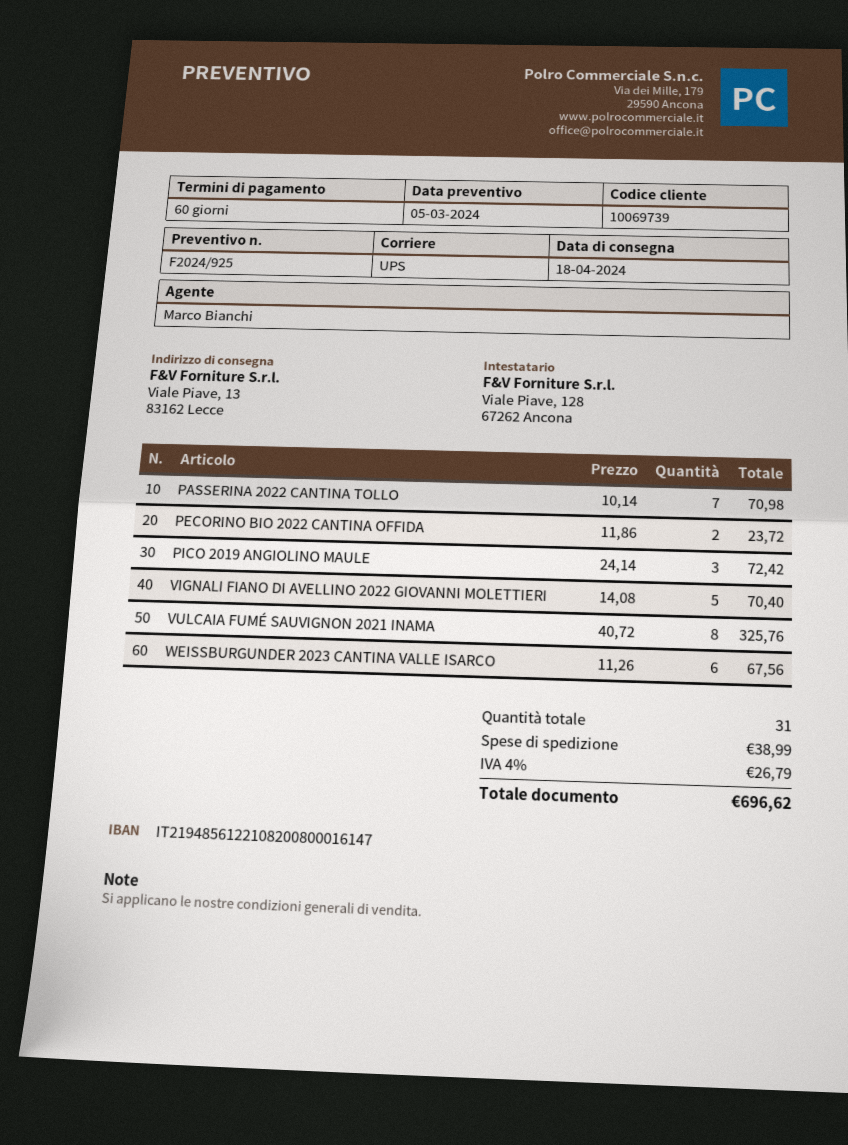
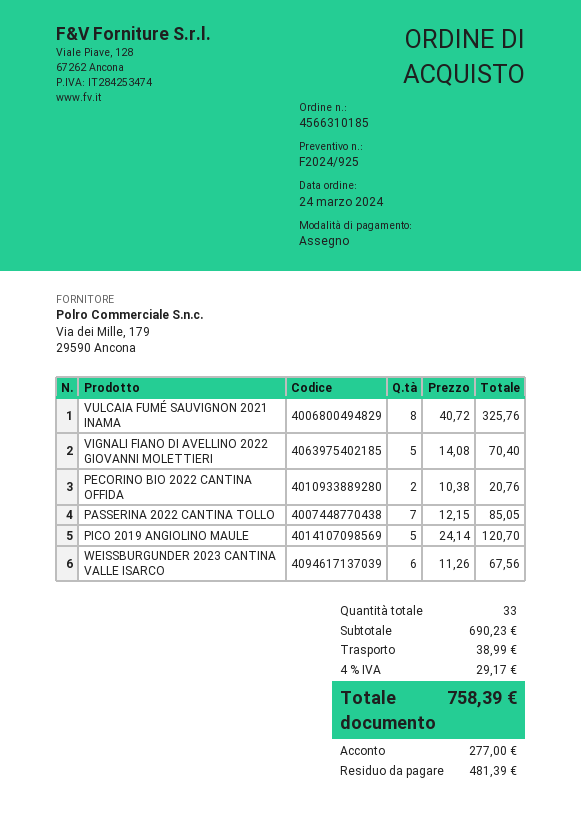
PASSERINA 2022 CANTINA TOLLO: 7 x 10.14 = 70.98 -> 7 x 12.15 = 85.05
PECORINO BIO 2022 CANTINA OFFIDA: 2 x 11.86 = 23.72 -> 2 x 10.38 = 20.76
PICO 2019 ANGIOLINO MAULE: 3 x 24.14 = 72.42 -> 5 x 24.14 = 120.70
total quantity: 31 -> 33
tax: 4% = 26.79 -> 4% = 29.17
total: 696.62 -> 758.39

